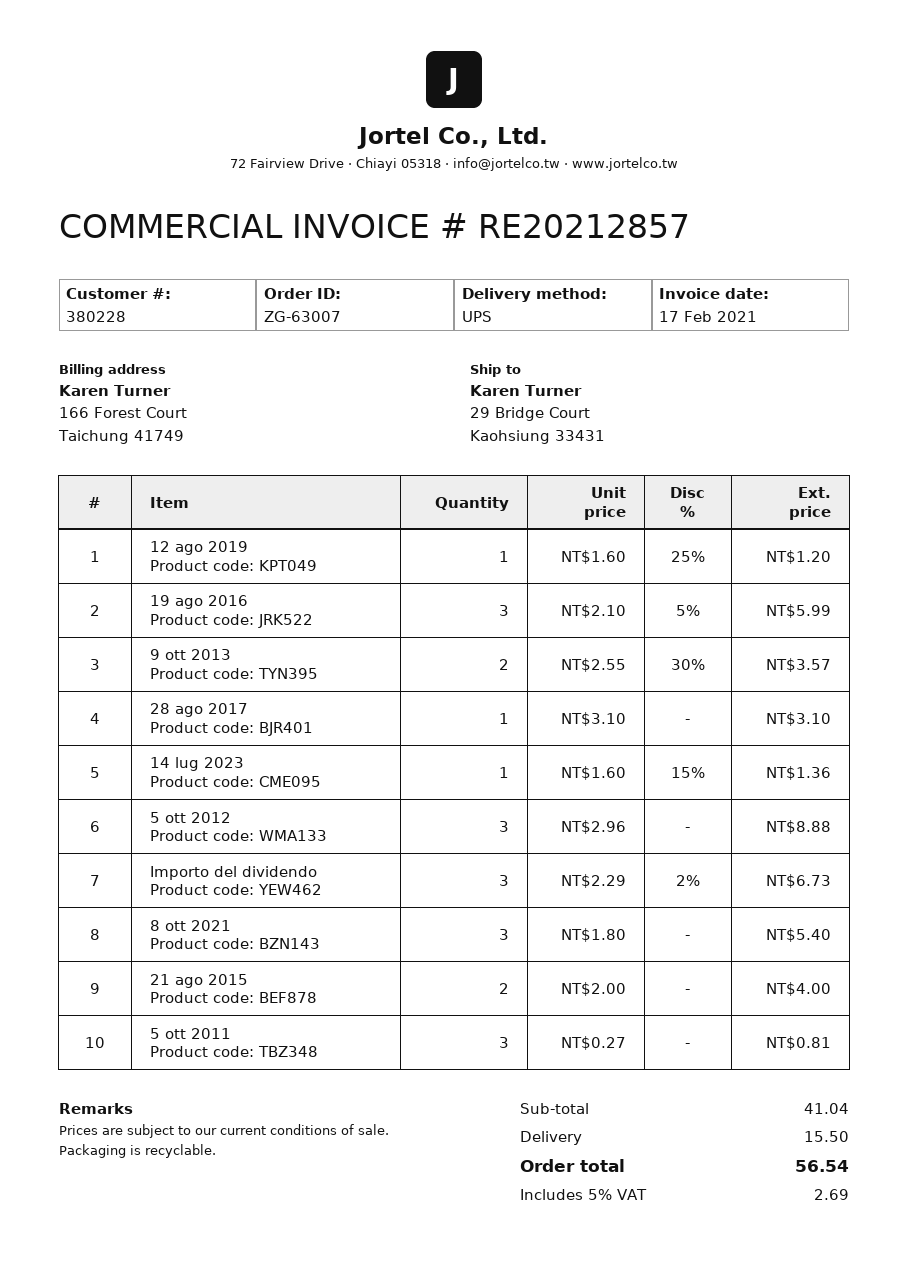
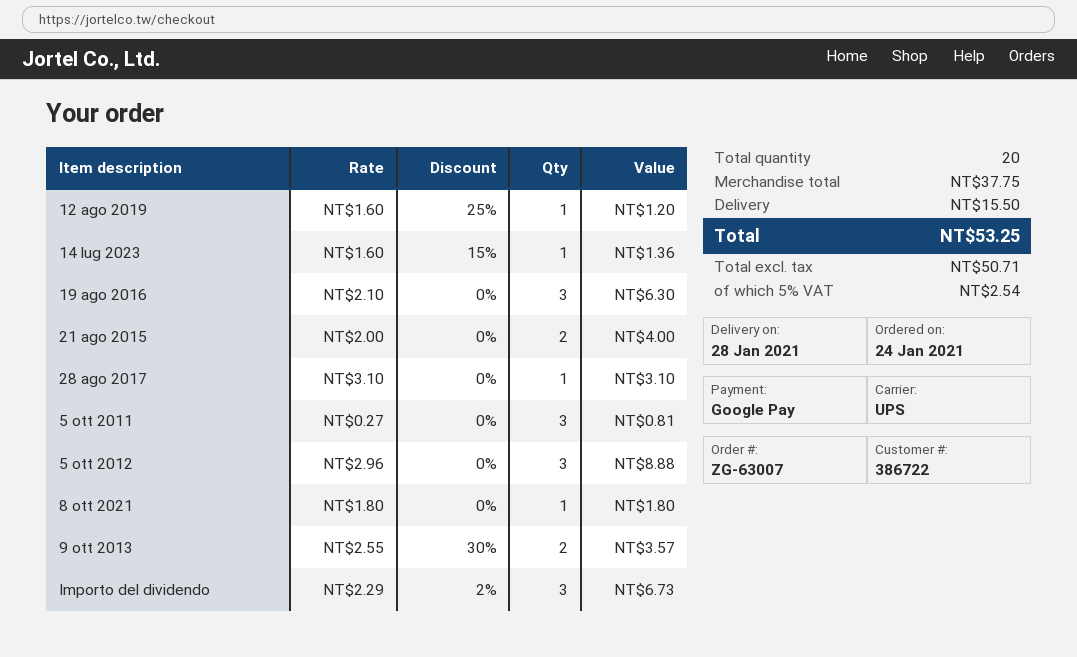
customer number: 380228 -> 386722
19 ago 2016: 3 x 2.10 - 5% = 5.99 -> 3 x 2.10 = 6.30
8 ott 2021: 3 x 1.80 = 5.40 -> 1 x 1.80 = 1.80
subtotal: 41.04 -> 37.75
tax: 5% = 2.69 -> 5% = 2.54
total: 56.54 -> 53.25

